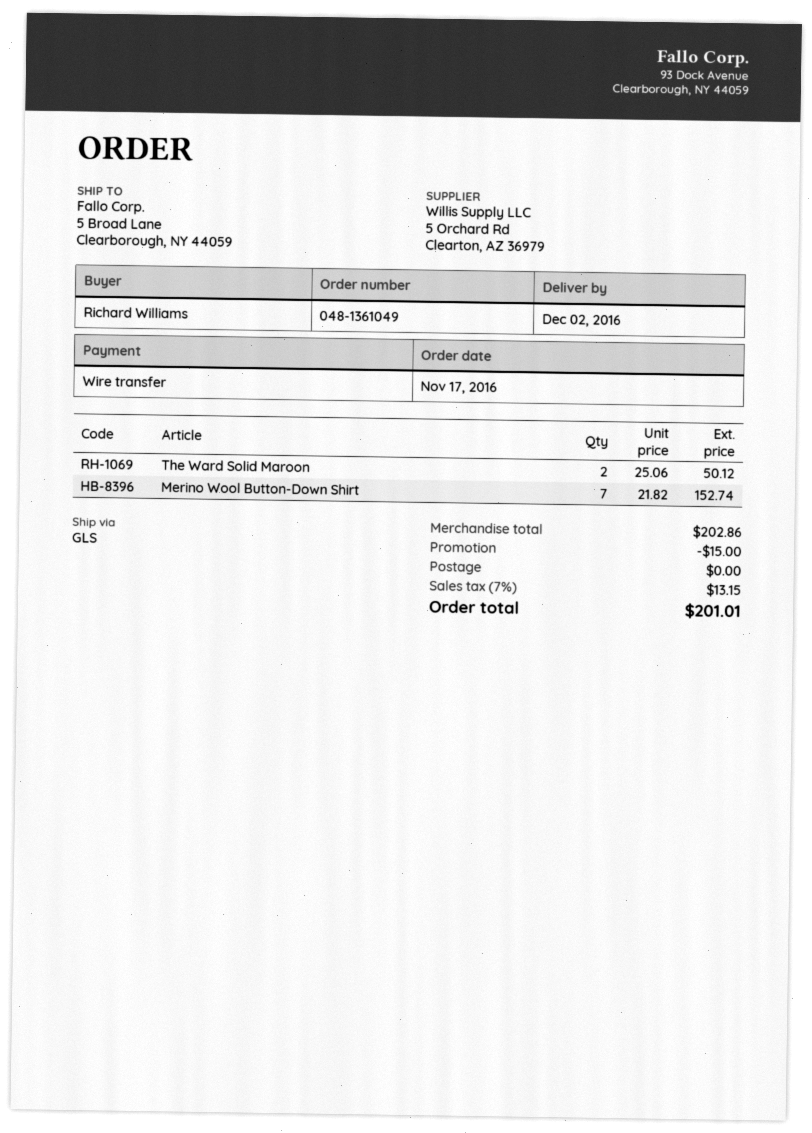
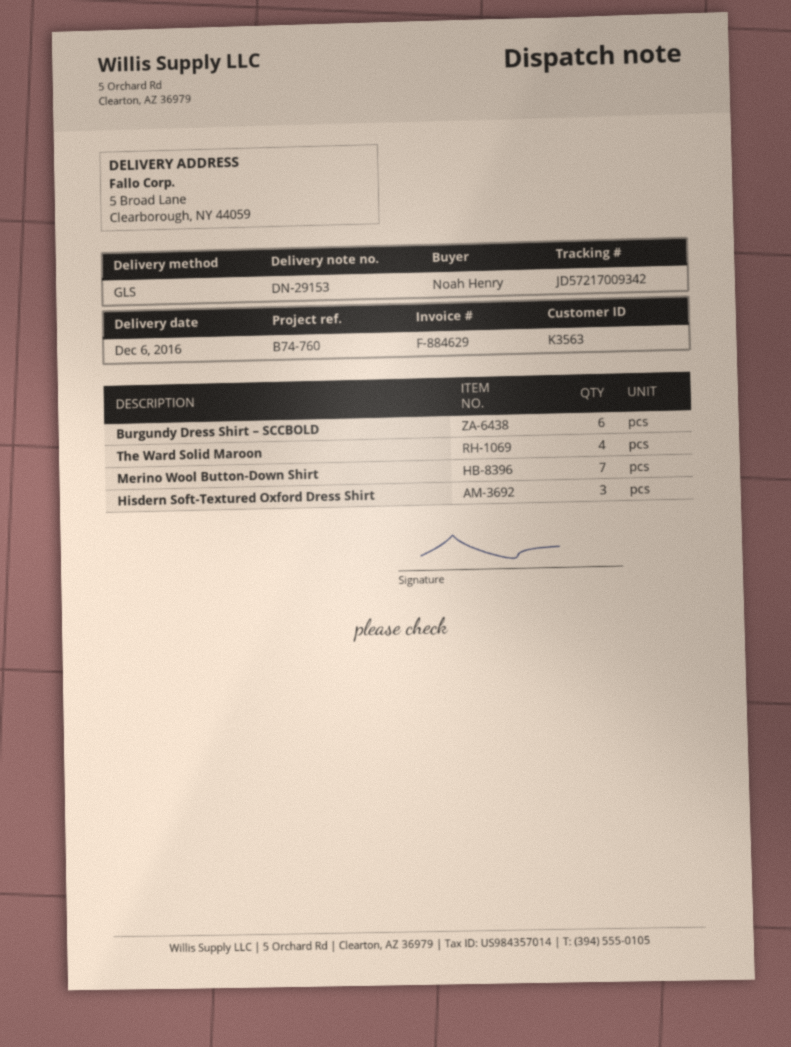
delivery date: 2016-12-02 -> 2016-12-06
ordered by: Richard Williams -> Noah Henry
The Ward Solid Maroon: 2 -> 4
Burgundy Dress Shirt – SCCBOLD: none -> 6
Hisdern Soft-Textured Oxford Dress Shirt: none -> 3

